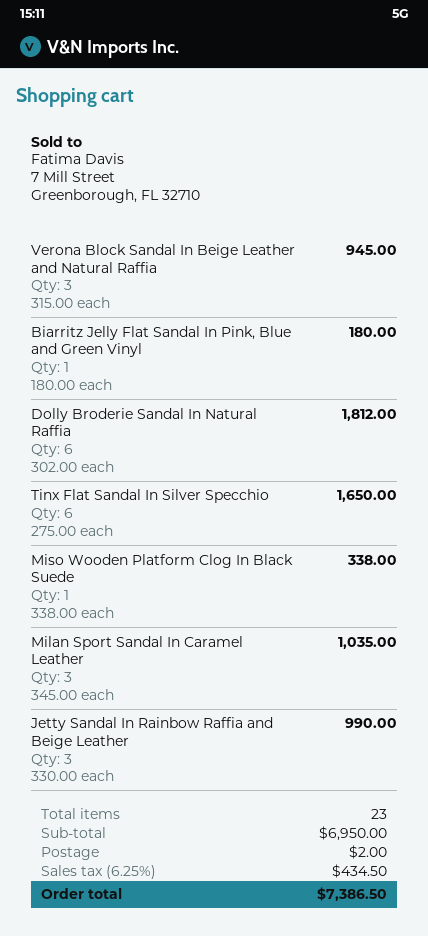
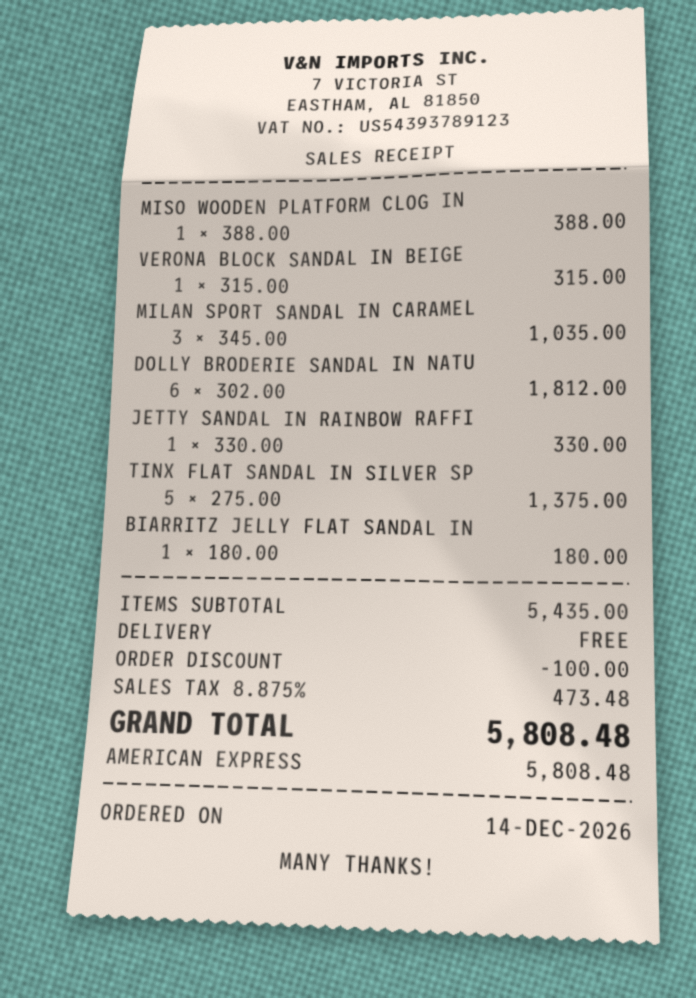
Verona Block Sandal In Beige Leather and Natural Raffia: 3 x 315.00 = 945.00 -> 1 x 315.00 = 315.00
Tinx Flat Sandal In Silver Specchio: 6 x 275.00 = 1650.00 -> 5 x 275.00 = 1375.00
Miso Wooden Platform Clog In Black Suede: 1 x 338.00 = 338.00 -> 1 x 388.00 = 388.00
Jetty Sandal In Rainbow Raffia and Beige Leather: 3 x 330.00 = 990.00 -> 1 x 330.00 = 330.00
subtotal: 6950.00 -> 5435.00
discount: none -> 100.00
shipping: 2.00 -> 0.00
tax: 6.25% = 434.50 -> 8.875% = 473.48
total: 7386.50 -> 5808.48

